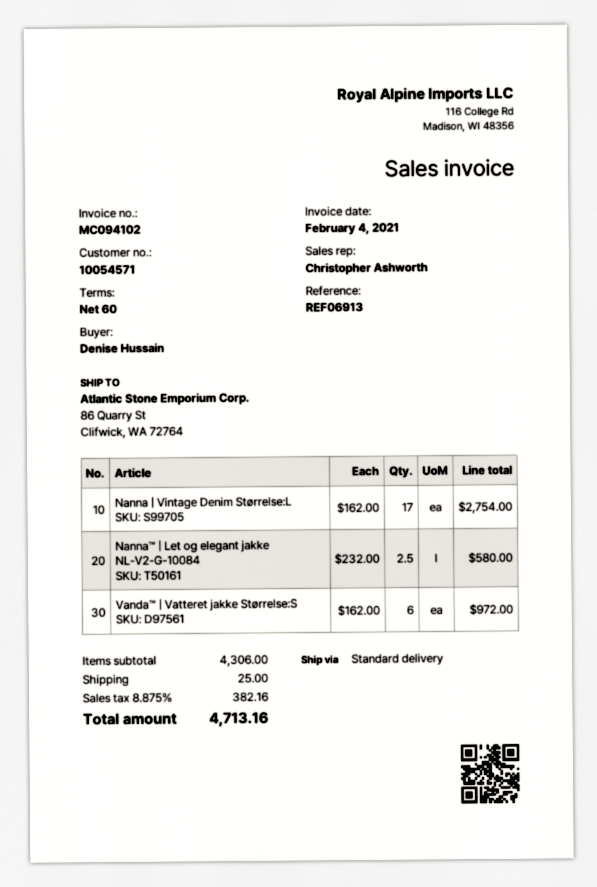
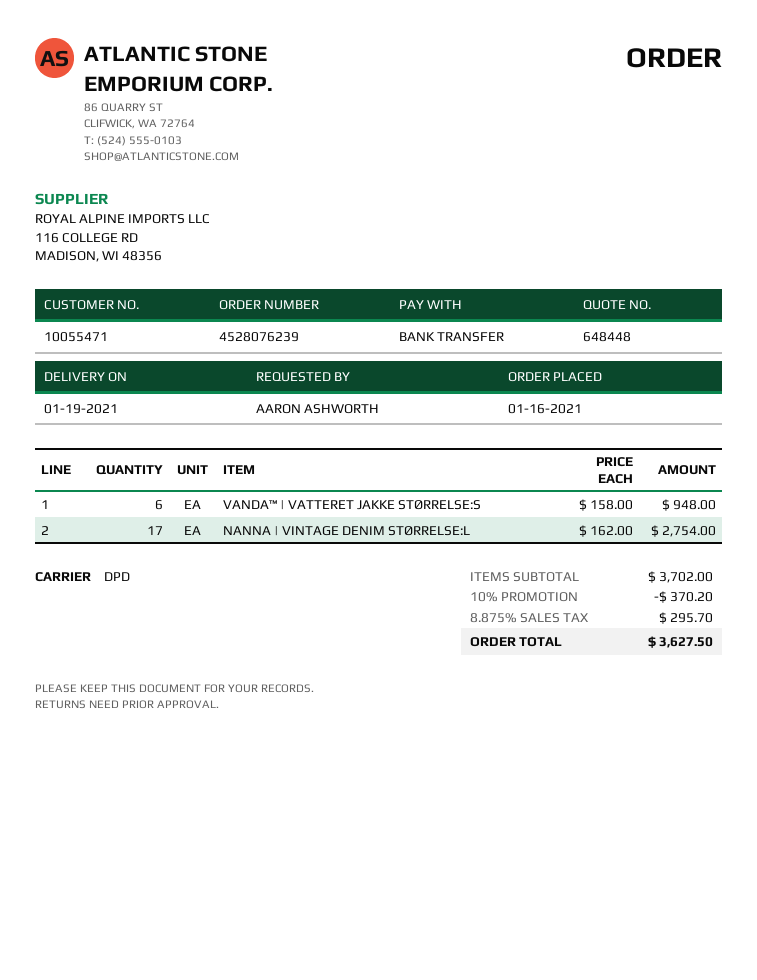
customer number: 10054571 -> 10055471
ordered by: Denise Hussain -> AARON ASHWORTH
shipping method: standard -> DPD
Nanna™ | Let og elegant jakke NL-V2-G-10084: 2.5 x 232.00 = 580.00 -> none
Vanda™ | Vatteret jakke Størrelse:S: 6 x 162.00 = 972.00 -> 6 x 158.00 = 948.00
subtotal: 4306.00 -> 3702.00
discount: none -> 10% = 370.20
shipping: 25.00 -> none
tax: 8.875% = 382.16 -> 8.875% = 295.70
total: 4713.16 -> 3627.50

